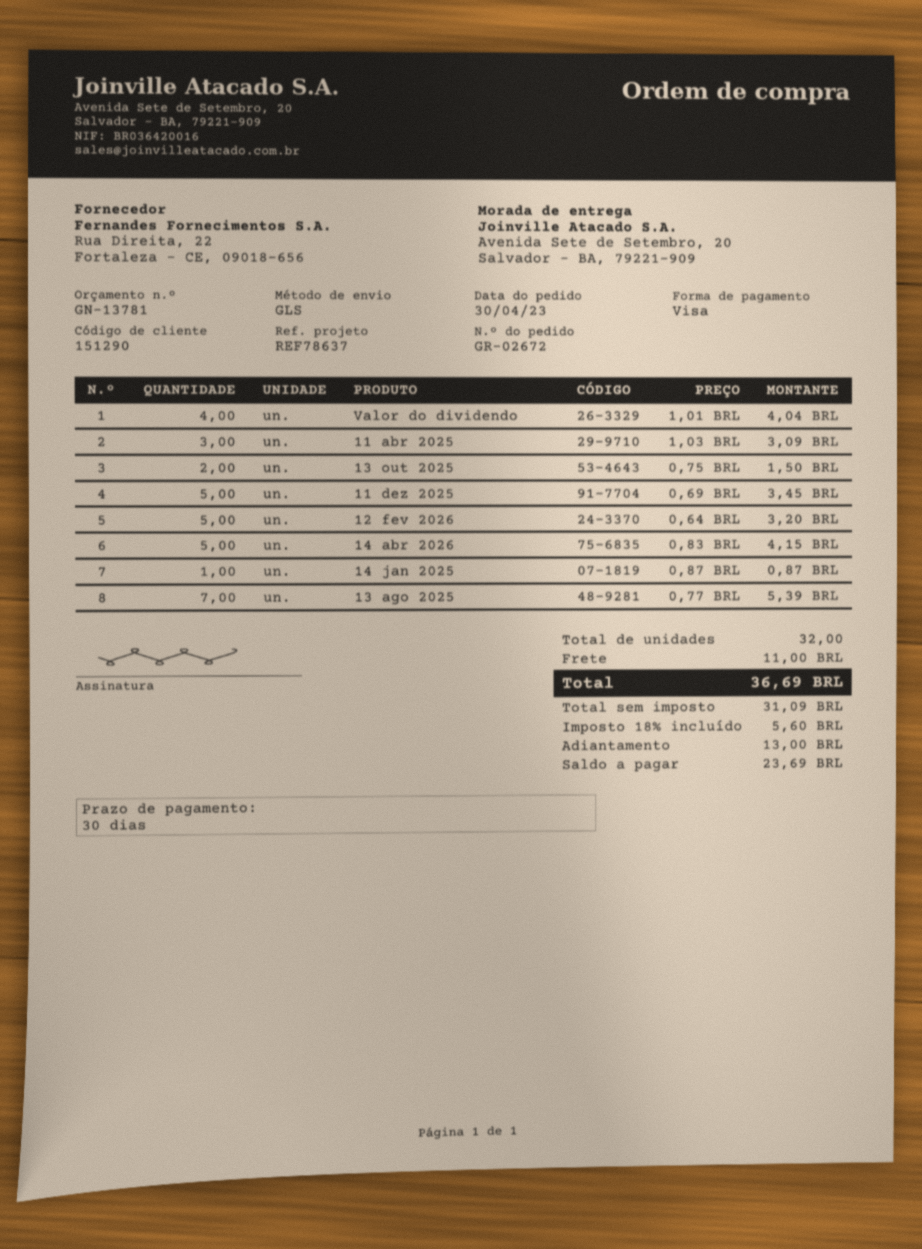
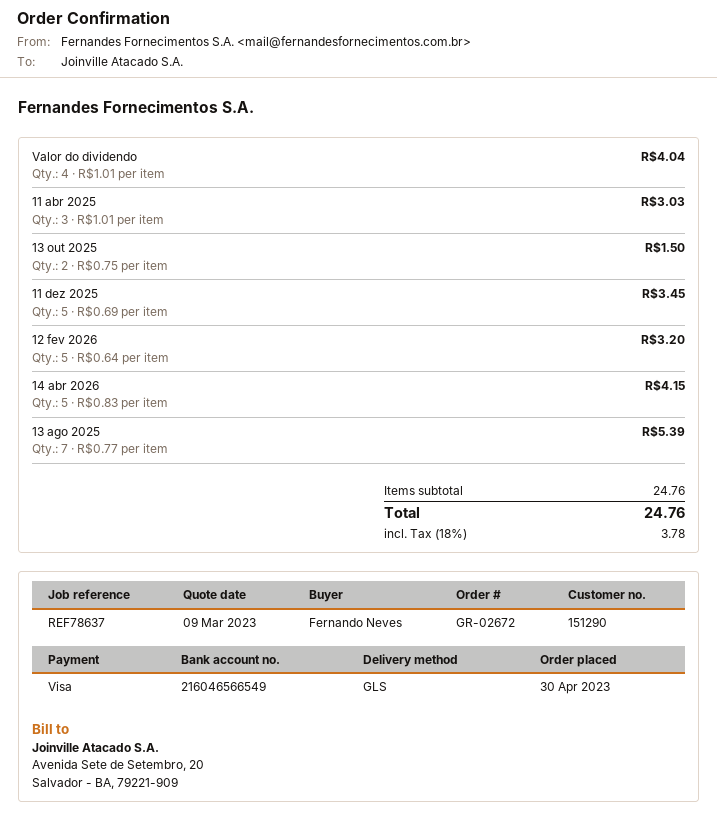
11 abr 2025: 3 x 1.03 = 3.09 -> 3 x 1.01 = 3.03
14 jan 2025: 1 x 0.87 = 0.87 -> none
shipping: 11.00 -> none
tax: 18% = 5.60 -> 18% = 3.78
total: 36.69 -> 24.76

